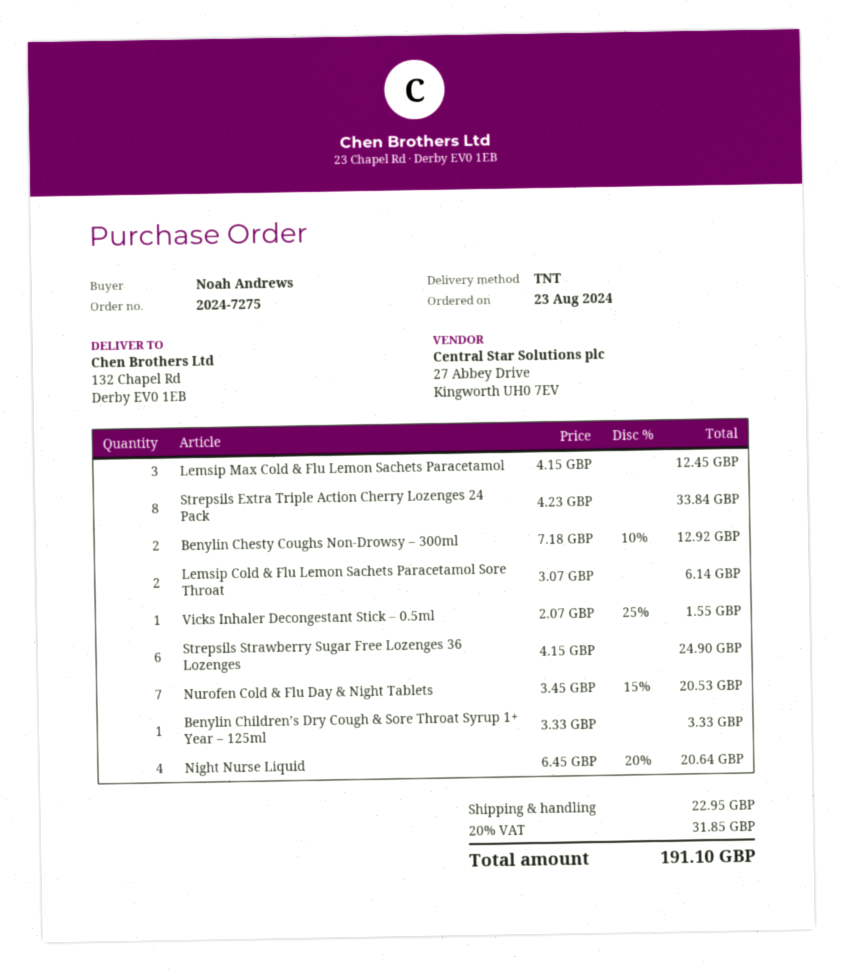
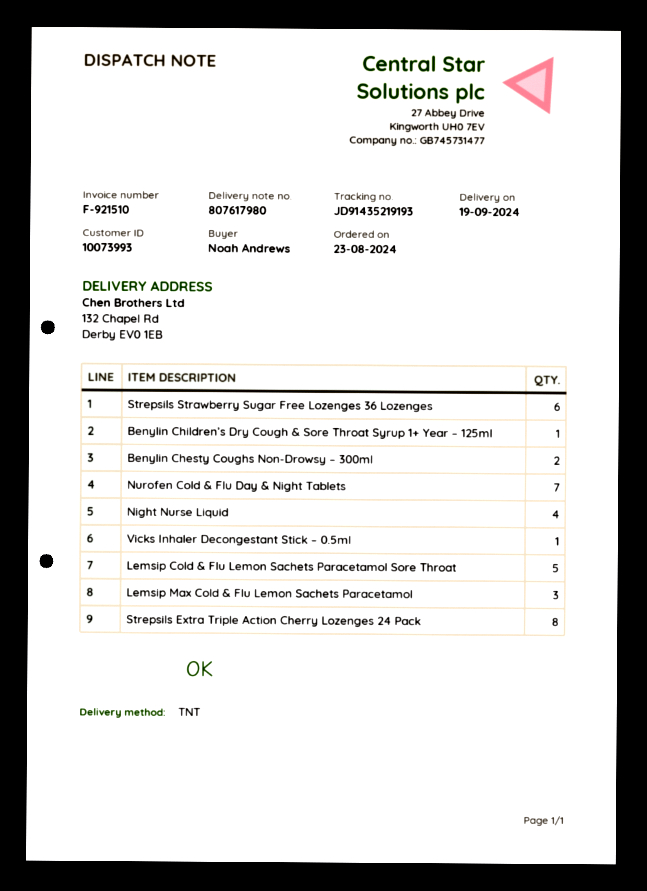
Lemsip Cold & Flu Lemon Sachets Paracetamol Sore Throat: 2 -> 5

